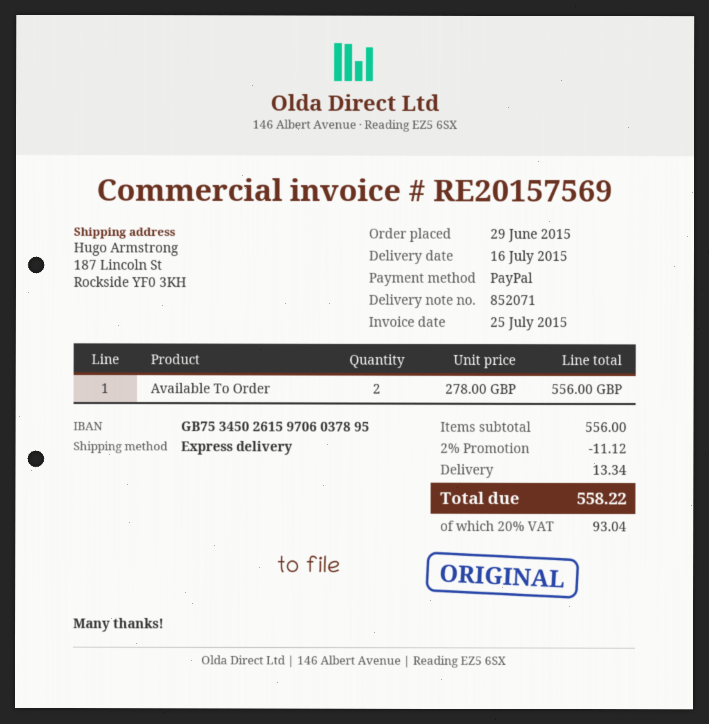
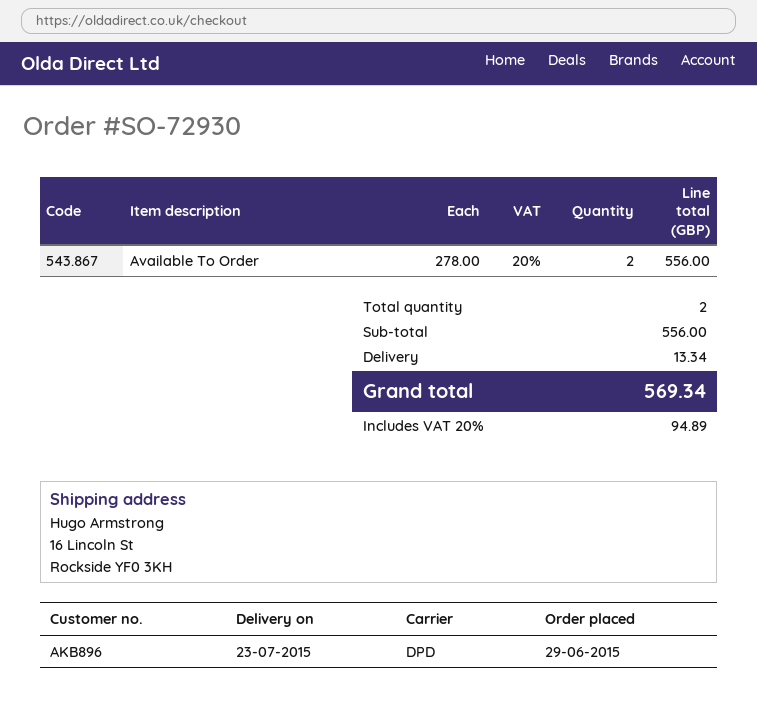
delivery date: 2015-07-16 -> 2015-07-23
shipping method: express -> DPD
ship to: 187 Lincoln St, Rockside YF0 3KH -> 16 Lincoln St, Rockside YF0 3KH
discount: 2% = 11.12 -> none
tax: 20% = 93.04 -> 20% = 94.89
total: 558.22 -> 569.34

